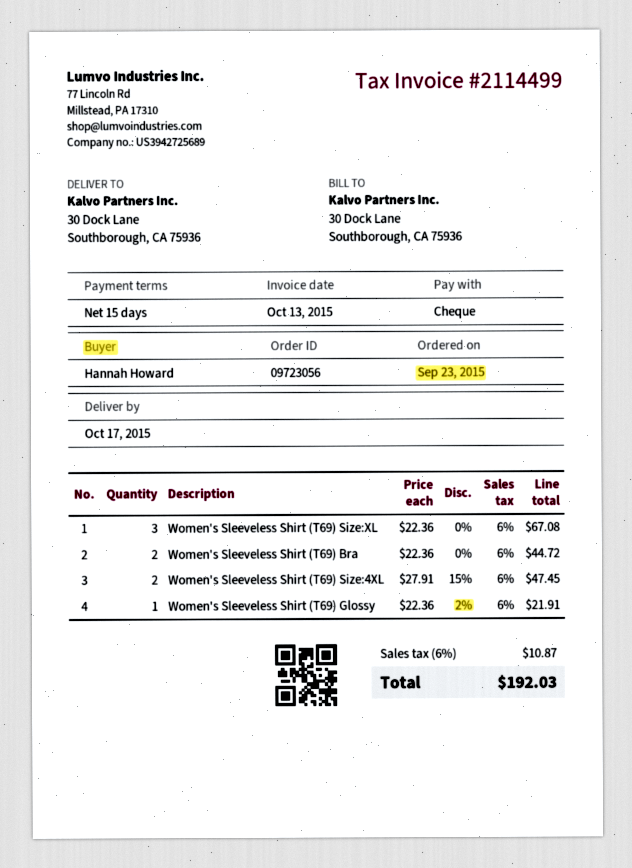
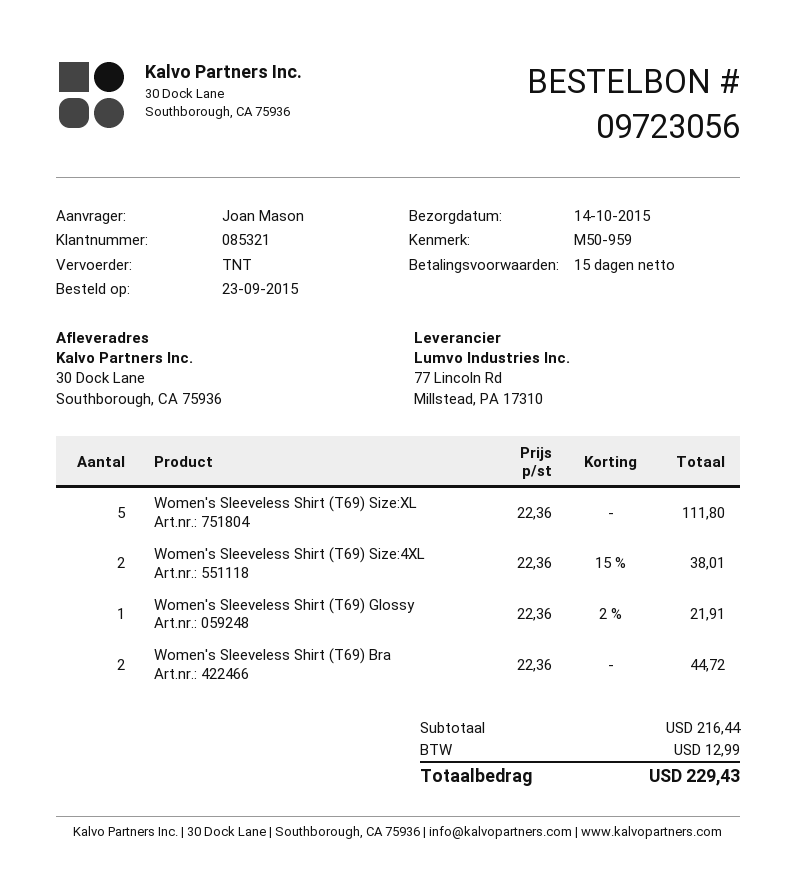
delivery date: 2015-10-17 -> 2015-10-14
ordered by: Hannah Howard -> Joan Mason
Women's Sleeveless Shirt (T69) Size:XL: 3 x 22.36 = 67.08 -> 5 x 22.36 = 111.80
Women's Sleeveless Shirt (T69) Size:4XL: 2 x 27.91 - 15% = 47.45 -> 2 x 22.36 - 15% = 38.01
tax: 10.87 -> 12.99
total: 192.03 -> 229.43

